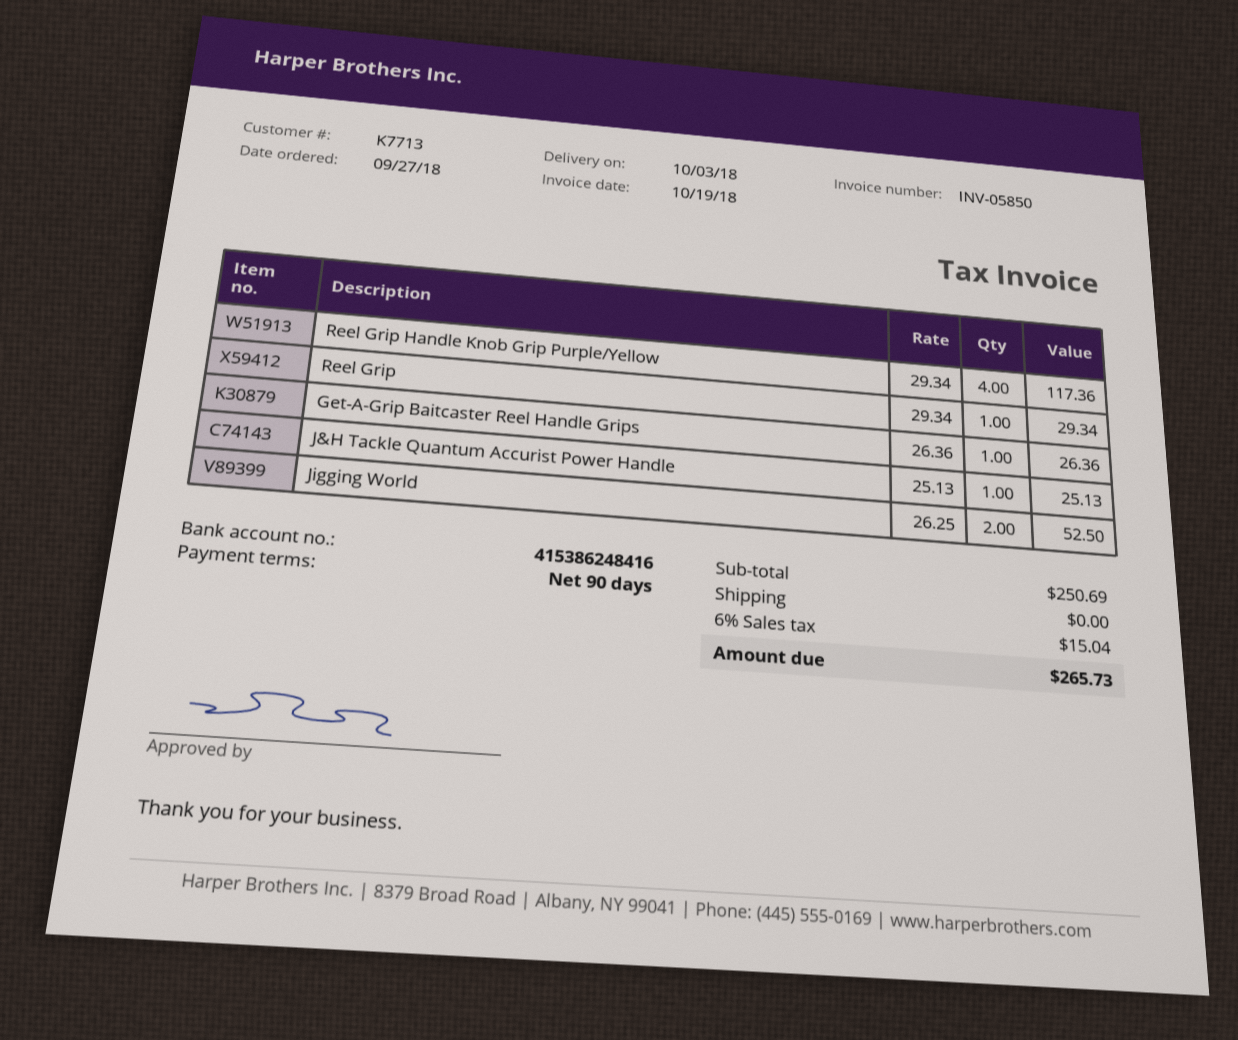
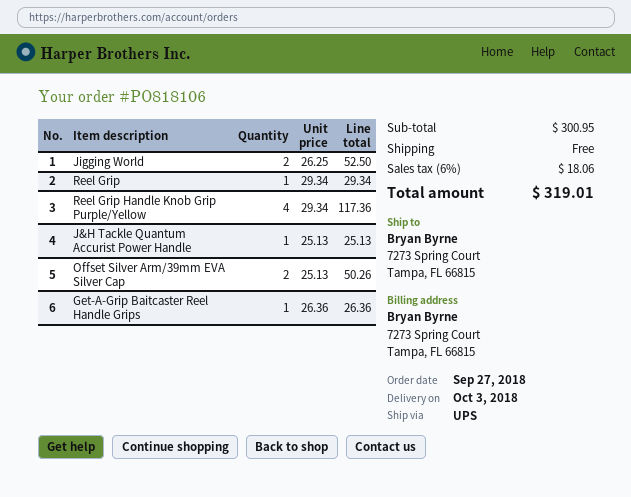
Offset Silver Arm/39mm EVA Silver Cap: none -> 2 x 25.13 = 50.26
subtotal: 250.69 -> 300.95
tax: 6% = 15.04 -> 6% = 18.06
total: 265.73 -> 319.01

